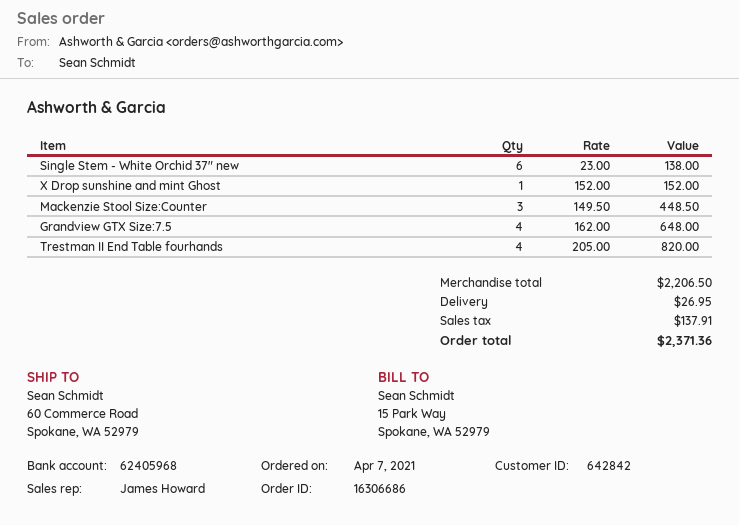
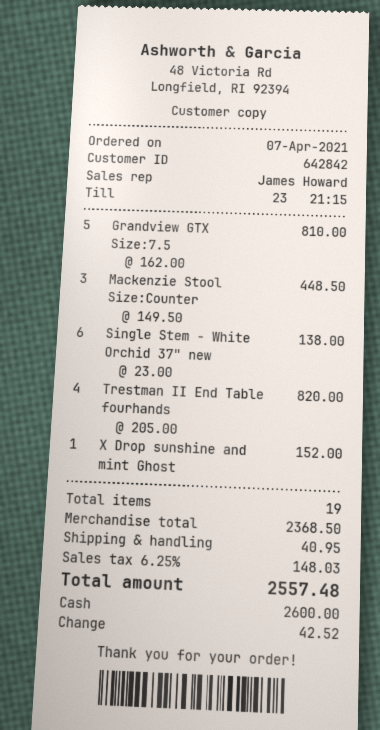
Grandview GTX Size:7.5: 4 x 162.00 = 648.00 -> 5 x 162.00 = 810.00
subtotal: 2206.50 -> 2368.50
shipping: 26.95 -> 40.95
tax: 137.91 -> 148.03
total: 2371.36 -> 2557.48

